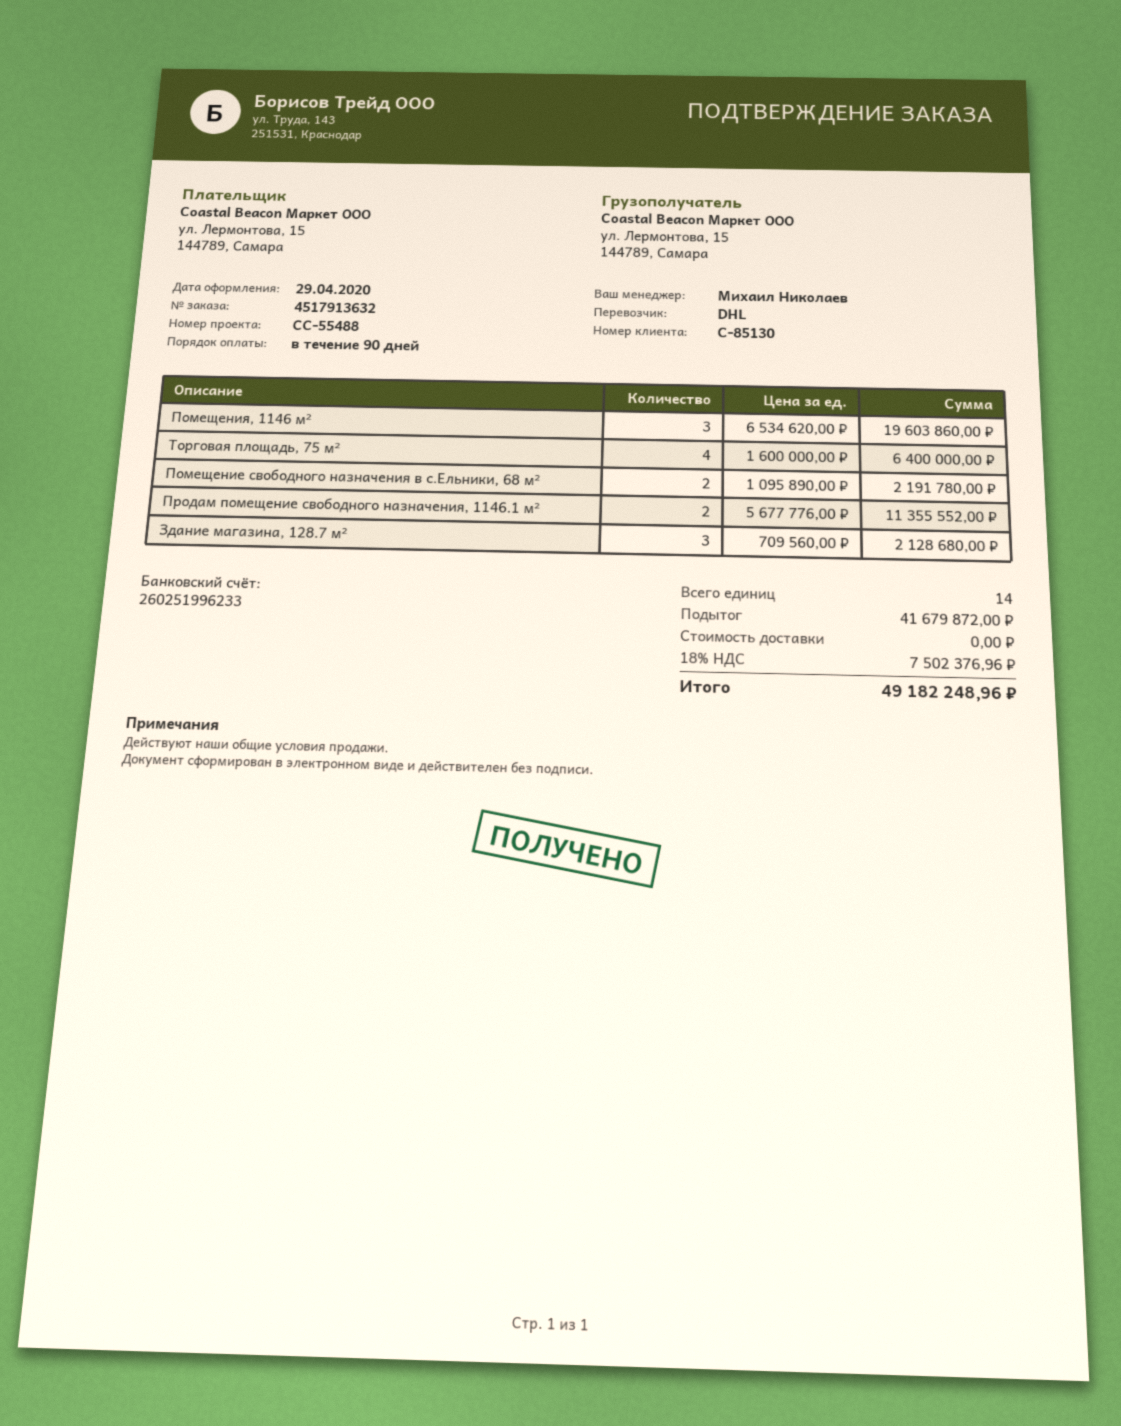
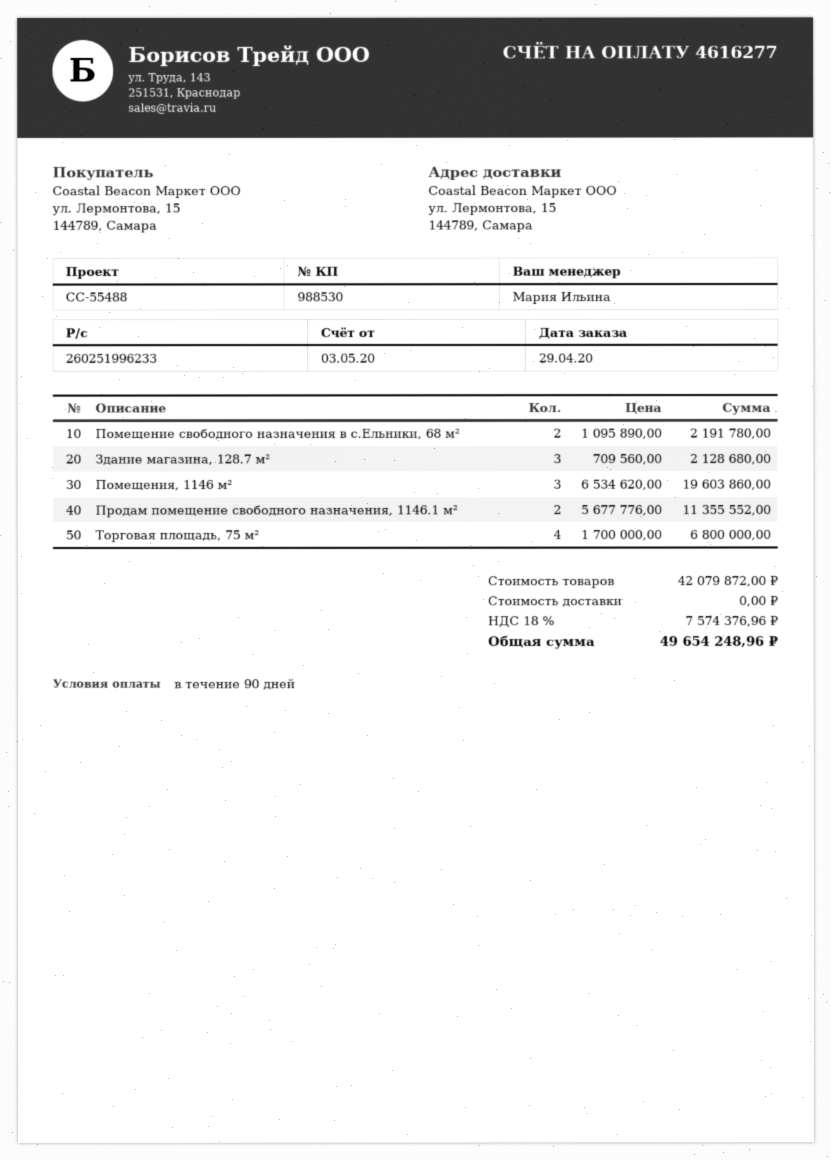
sales rep: Михаил Николаев -> Мария Ильина
Торговая площадь, 75 м²: 4 x 1600000.00 = 6400000.00 -> 4 x 1700000.00 = 6800000.00
subtotal: 41679872.00 -> 42079872.00
tax: 18% = 7502376.96 -> 18% = 7574376.96
total: 49182248.96 -> 49654248.96

